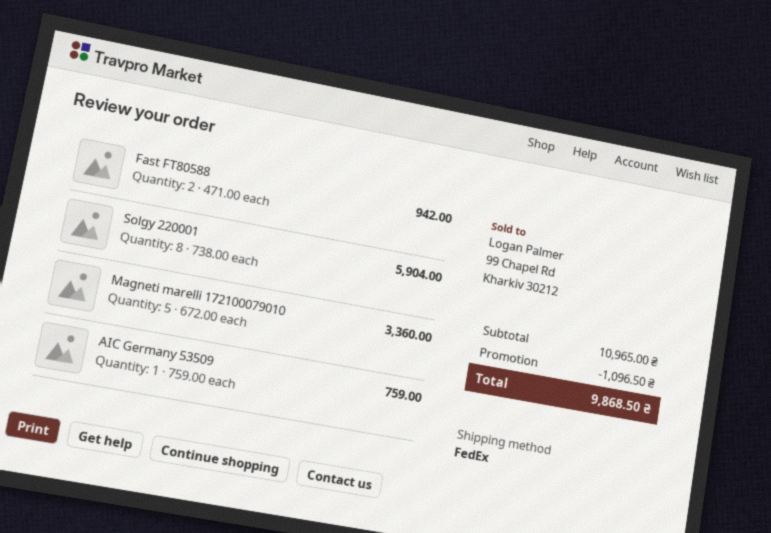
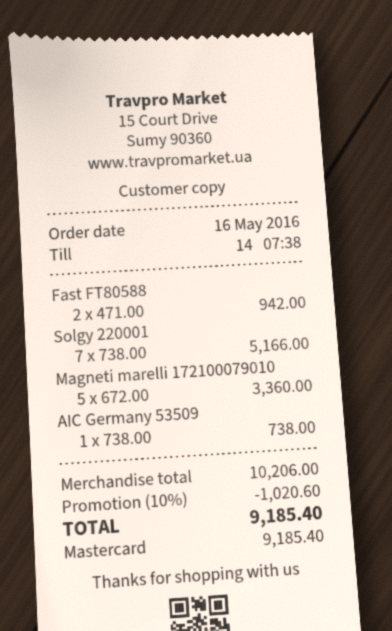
Solgy 220001: 8 x 738.00 = 5904.00 -> 7 x 738.00 = 5166.00
AIC Germany 53509: 1 x 759.00 = 759.00 -> 1 x 738.00 = 738.00
subtotal: 10965.00 -> 10206.00
discount: 1096.50 -> 1020.60
total: 9868.50 -> 9185.40

